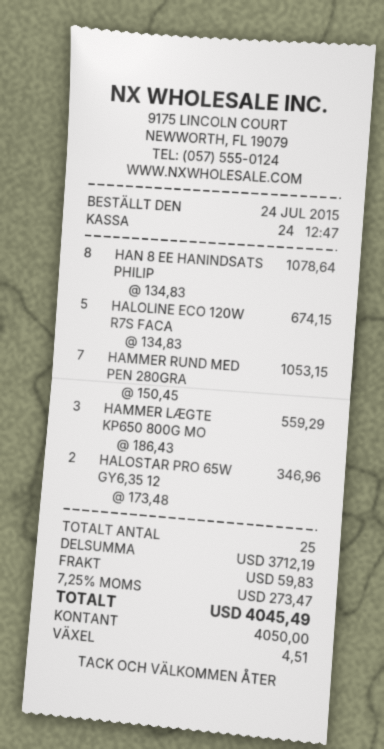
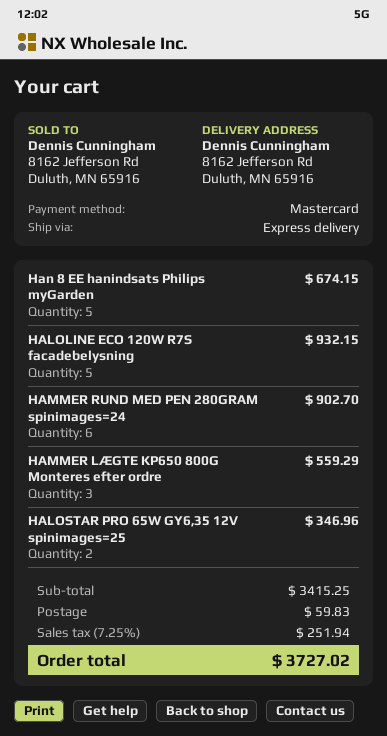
payment method: cash -> Mastercard
HAN 8 EE HANINDSATS PHILIP: 8 for 1078.64 -> 5 for 674.15
HALOLINE ECO 120W R7S FACA: 5 for 674.15 -> 5 for 932.15
HAMMER RUND MED PEN 280GRA: 7 for 1053.15 -> 6 for 902.70
subtotal: 3712.19 -> 3415.25
tax: 7.25% = 273.47 -> 7.25% = 251.94
total: 4045.49 -> 3727.02

